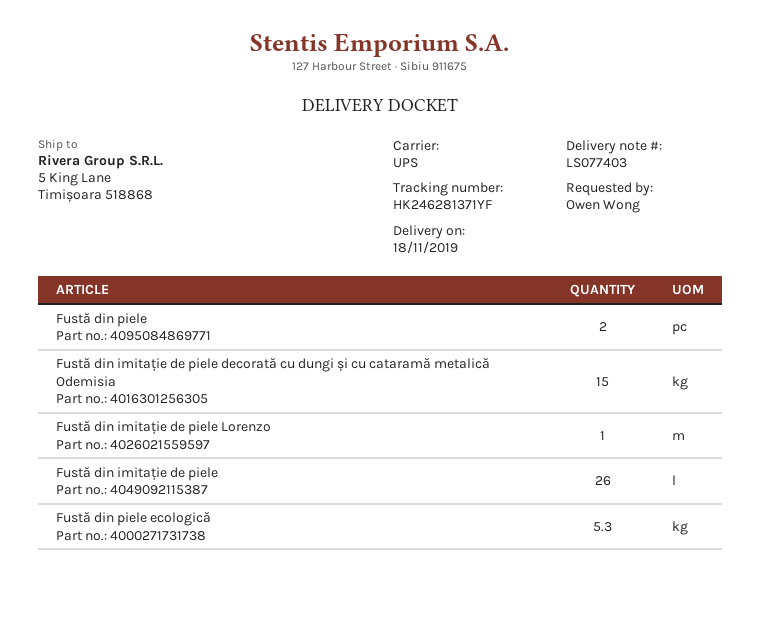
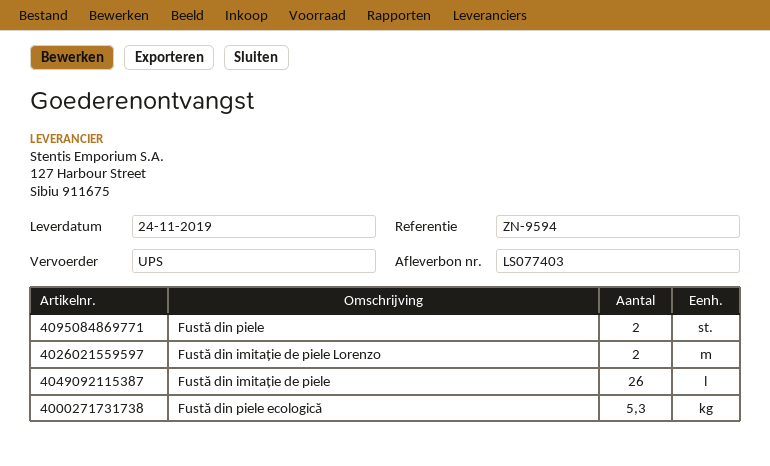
delivery date: 2019-11-18 -> 2019-11-24
Fustă din imitație de piele decorată cu dungi și cu cataramă metalică Odemisia: 15 -> none
Fustă din imitație de piele Lorenzo: 1 -> 2

